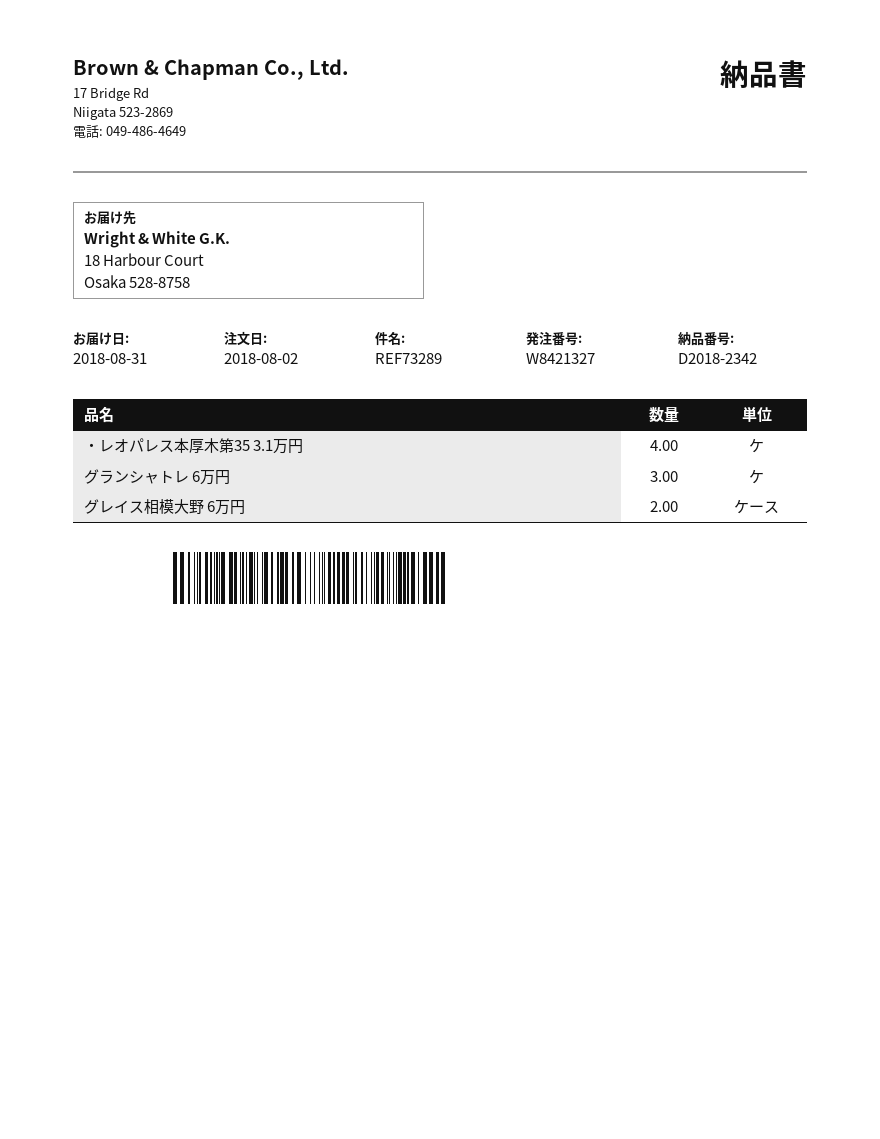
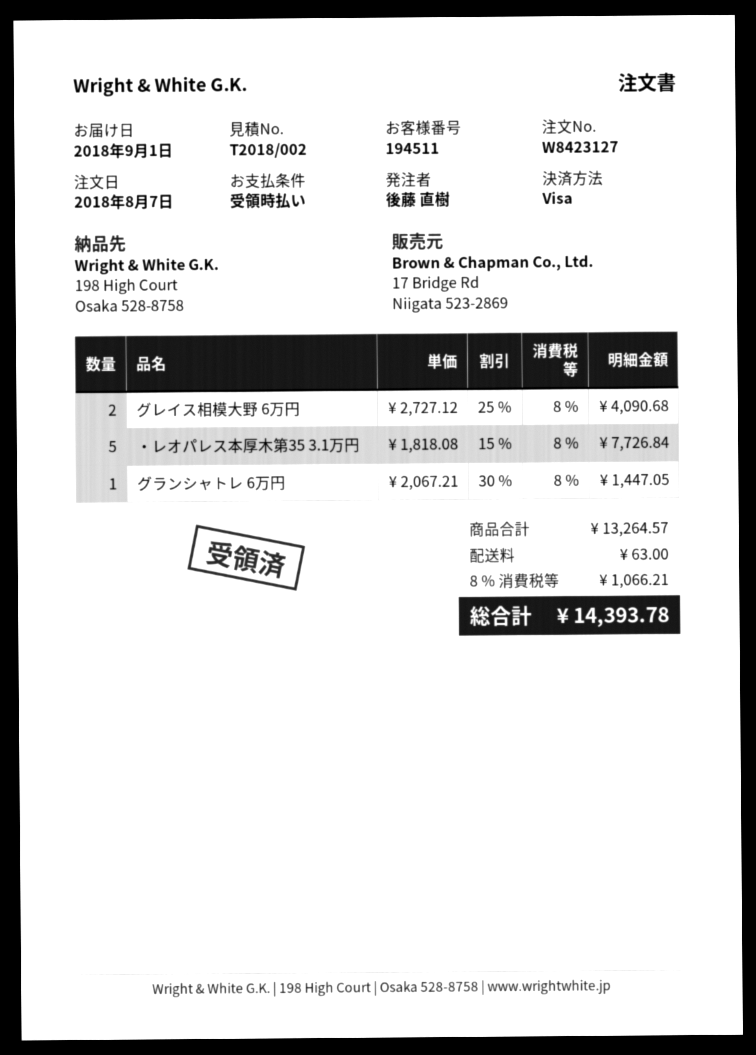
order number: W8421327 -> W8423127
order date: 2018-08-02 -> 2018-08-07
delivery date: 2018-08-31 -> 2018-09-01
ship to: 18 Harbour Court, Osaka 528-8758 -> 198 High Court, Osaka 528-8758
・レオパレス本厚木第35 3.1万円: 4 -> 5
グランシャトレ 6万円: 3 -> 1

